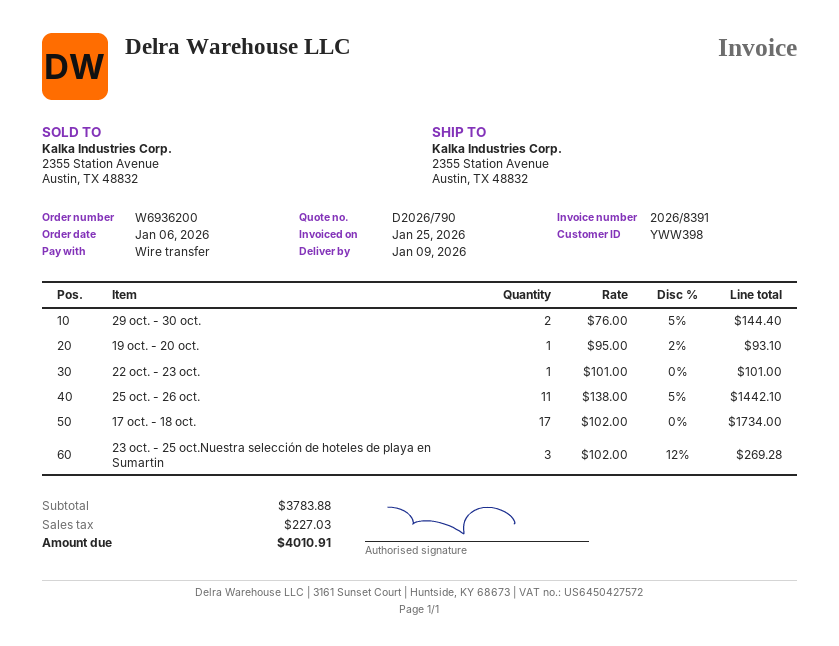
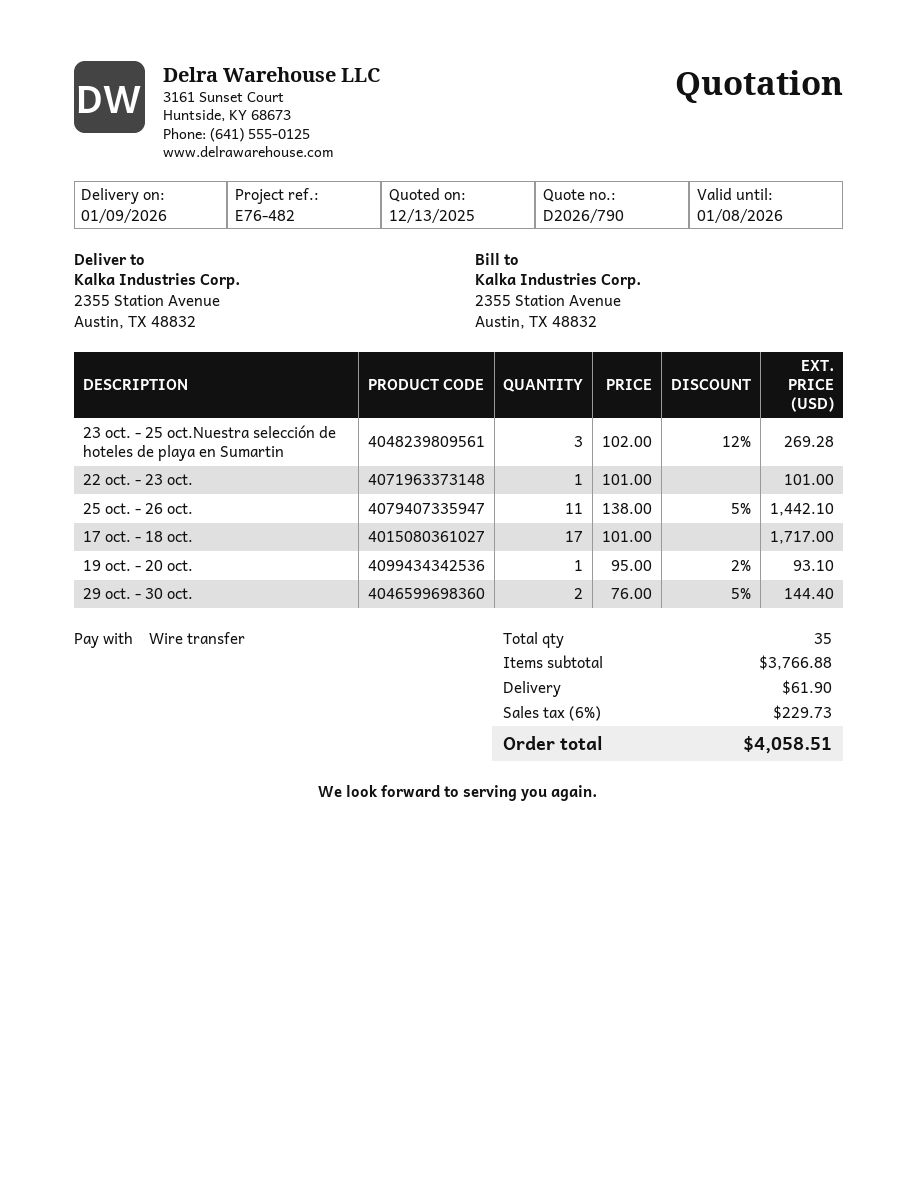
17 oct. - 18 oct.: 17 x 102.00 = 1734.00 -> 17 x 101.00 = 1717.00
subtotal: 3783.88 -> 3766.88
shipping: none -> 61.90
tax: 227.03 -> 229.73
total: 4010.91 -> 4058.51

